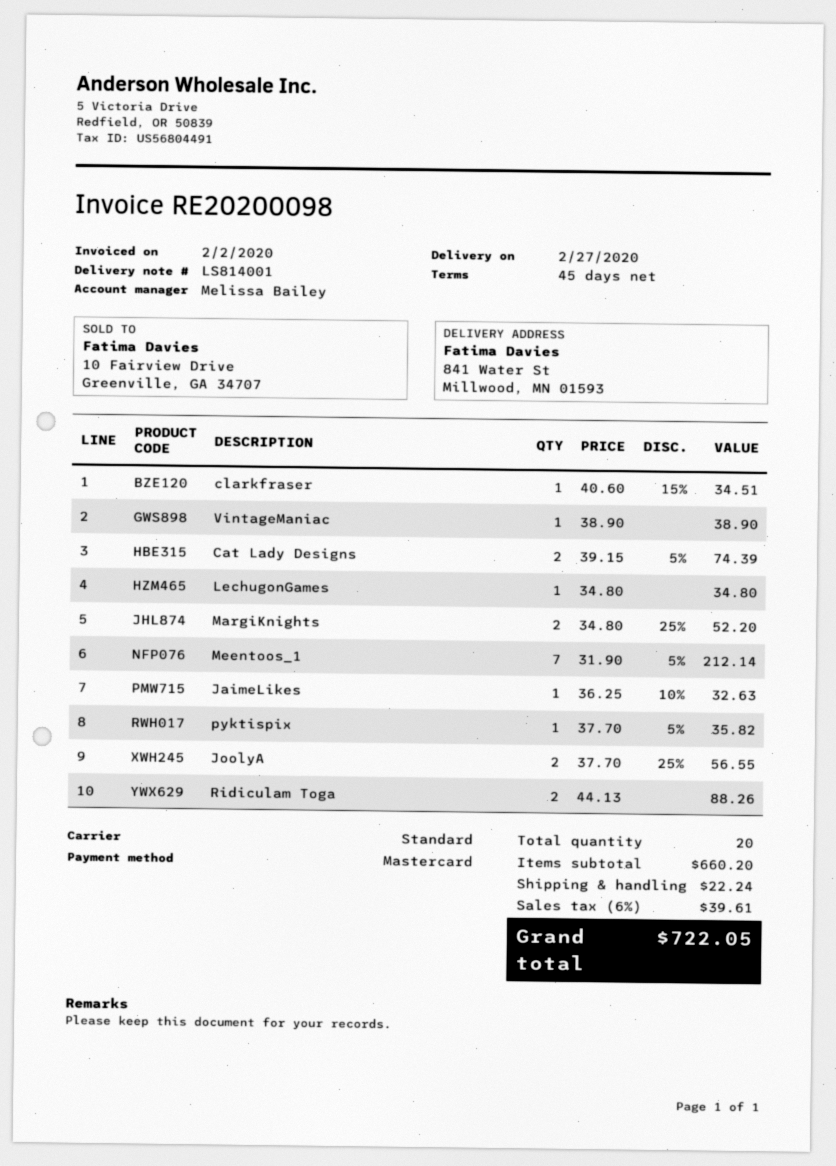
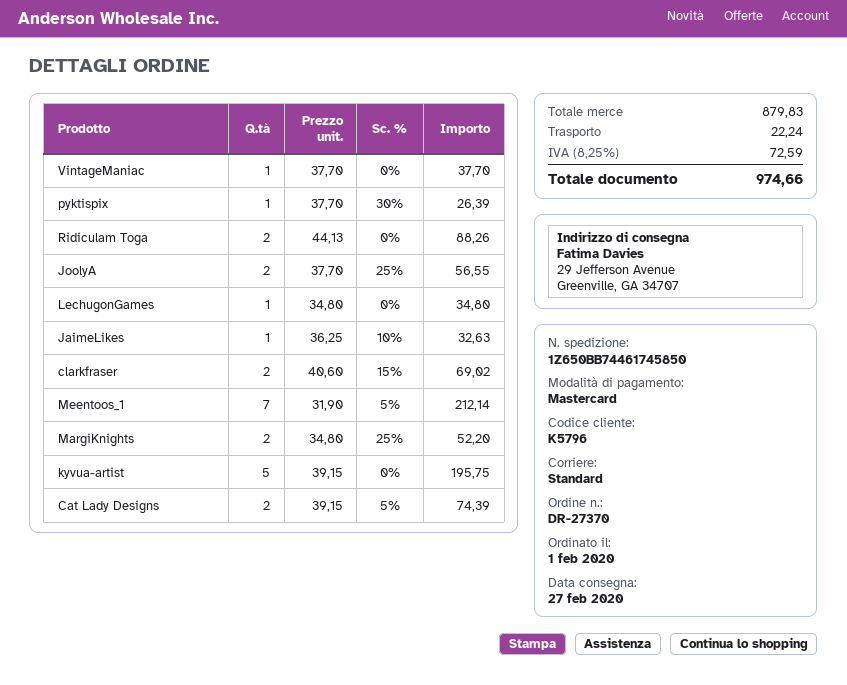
ship to: 841 Water St, Millwood, MN 01593 -> 29 Jefferson Avenue, Greenville, GA 34707
clarkfraser: 1 x 40.60 - 15% = 34.51 -> 2 x 40.60 - 15% = 69.02
VintageManiac: 1 x 38.90 = 38.90 -> 1 x 37.70 = 37.70
pyktispix: 1 x 37.70 - 5% = 35.82 -> 1 x 37.70 - 30% = 26.39
kyvua-artist: none -> 5 x 39.15 = 195.75
subtotal: 660.20 -> 879.83
tax: 6% = 39.61 -> 8.25% = 72.59
total: 722.05 -> 974.66

